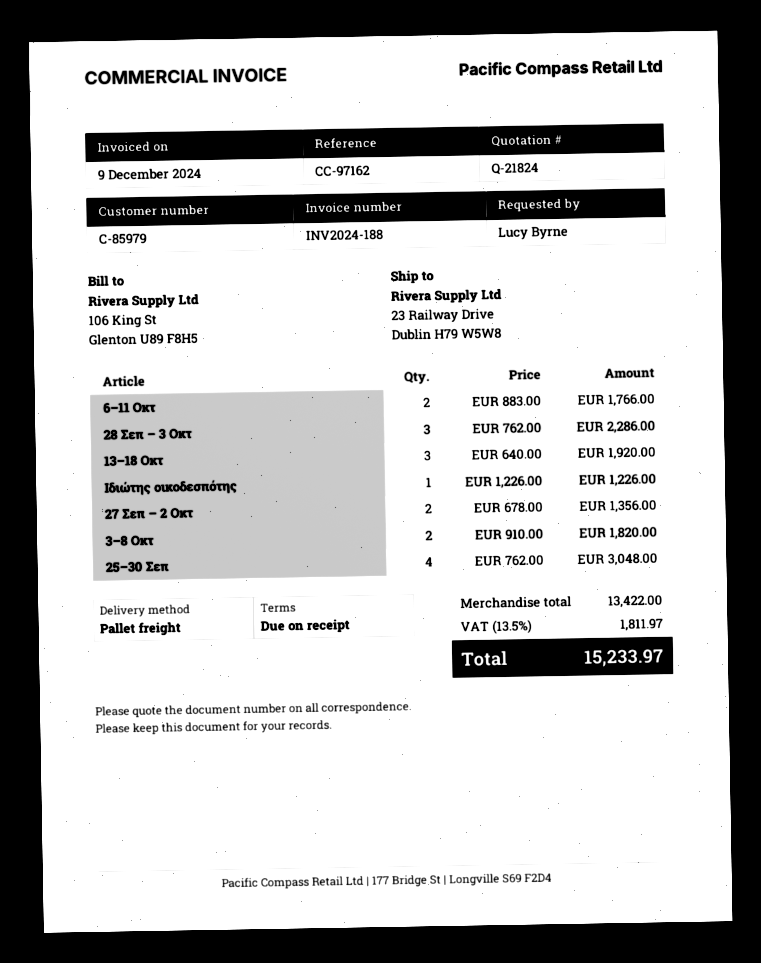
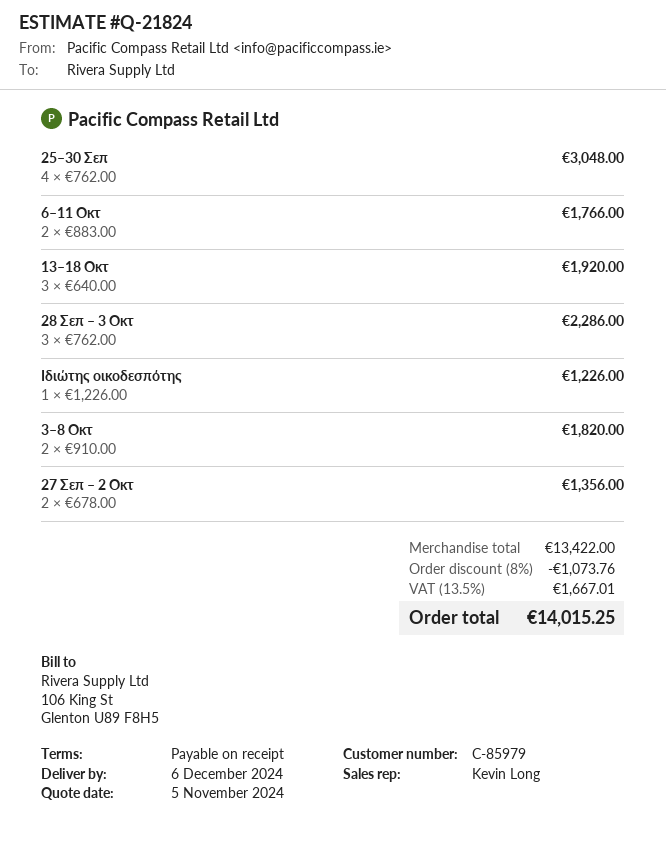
discount: none -> 8% = 1073.76
tax: 13.5% = 1811.97 -> 13.5% = 1667.01
total: 15233.97 -> 14015.25

